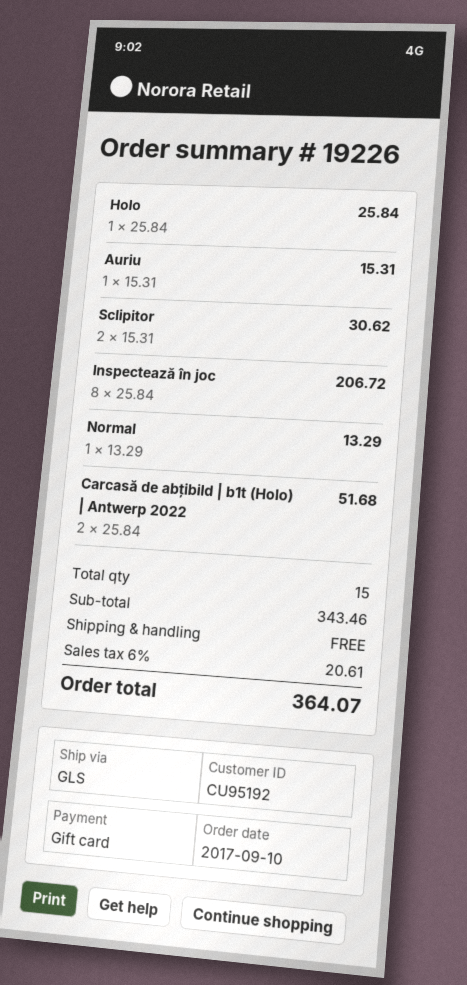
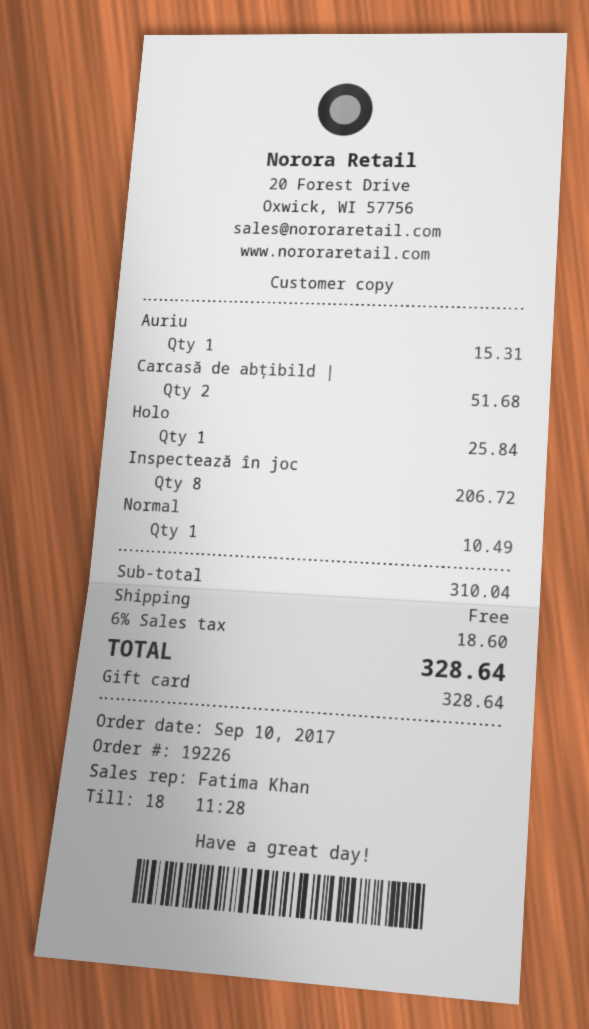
Sclipitor: 2 for 30.62 -> none
Normal: 1 for 13.29 -> 1 for 10.49
subtotal: 343.46 -> 310.04
tax: 6% = 20.61 -> 6% = 18.60
total: 364.07 -> 328.64

